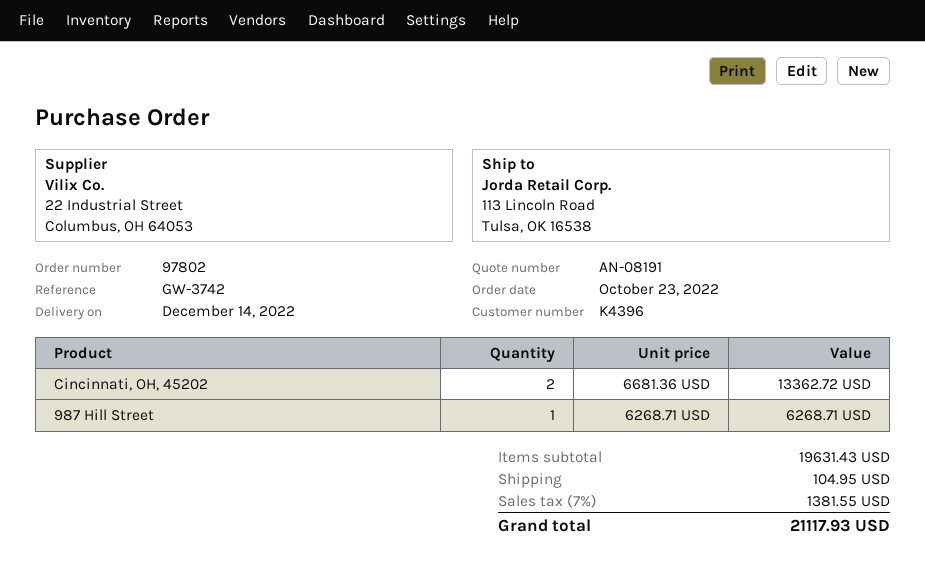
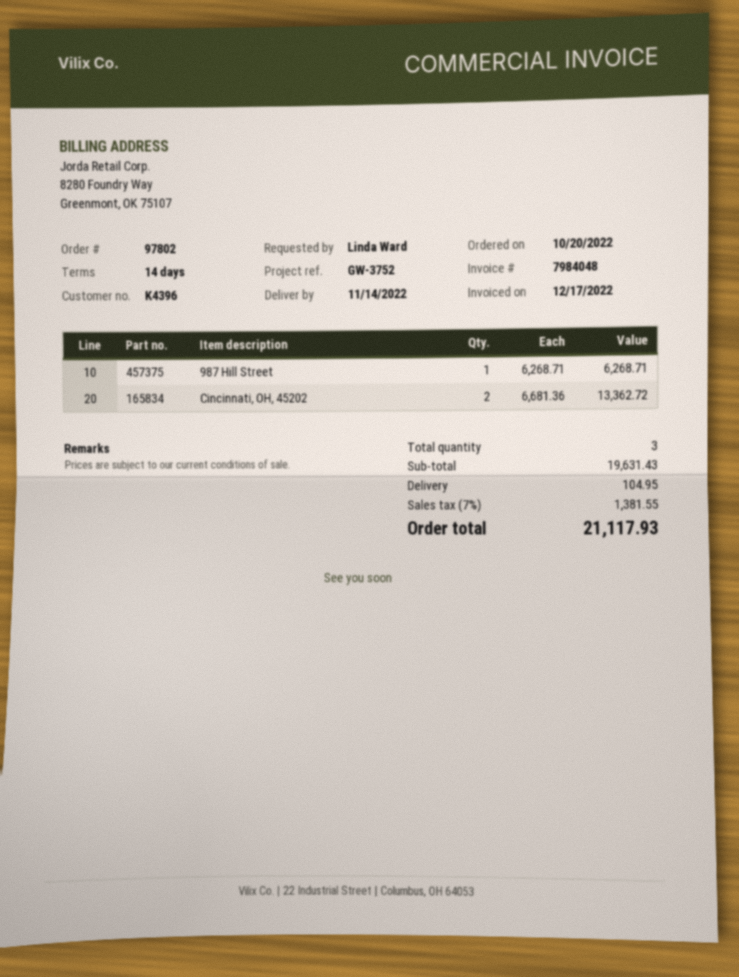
order date: 2022-10-23 -> 2022-10-20
delivery date: 2022-12-14 -> 2022-11-14
reference: GW-3742 -> GW-3752

